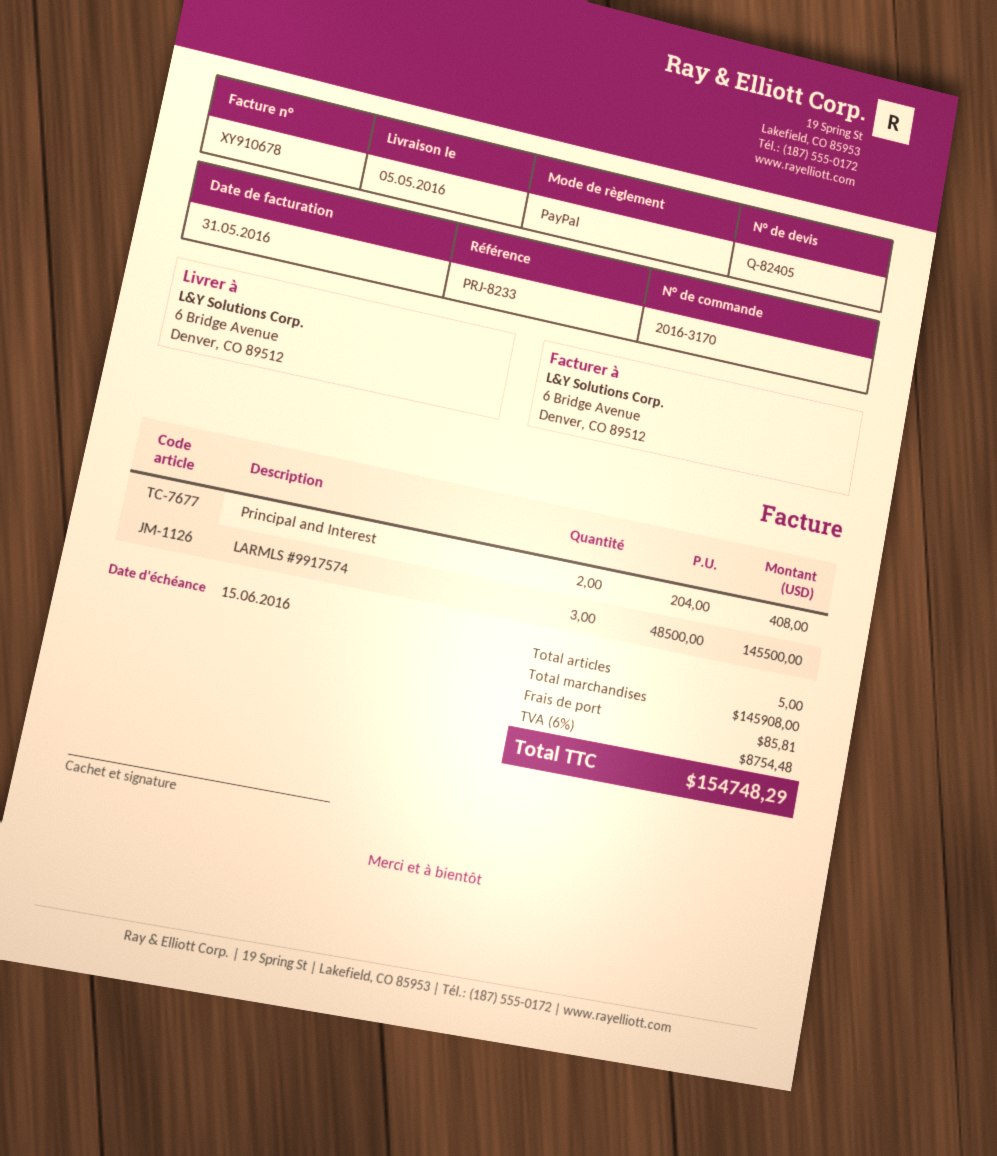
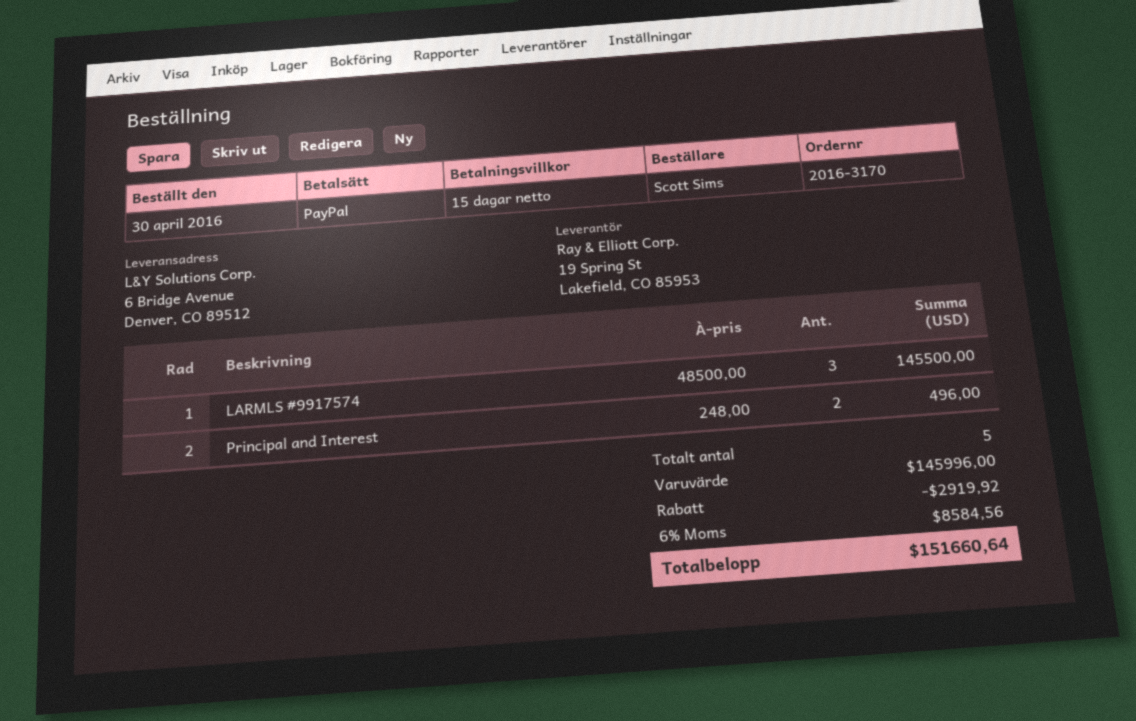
Principal and Interest: 2 x 204.00 = 408.00 -> 2 x 248.00 = 496.00
subtotal: 145908.00 -> 145996.00
discount: none -> 2919.92
shipping: 85.81 -> none
tax: 6% = 8754.48 -> 6% = 8584.56
total: 154748.29 -> 151660.64

